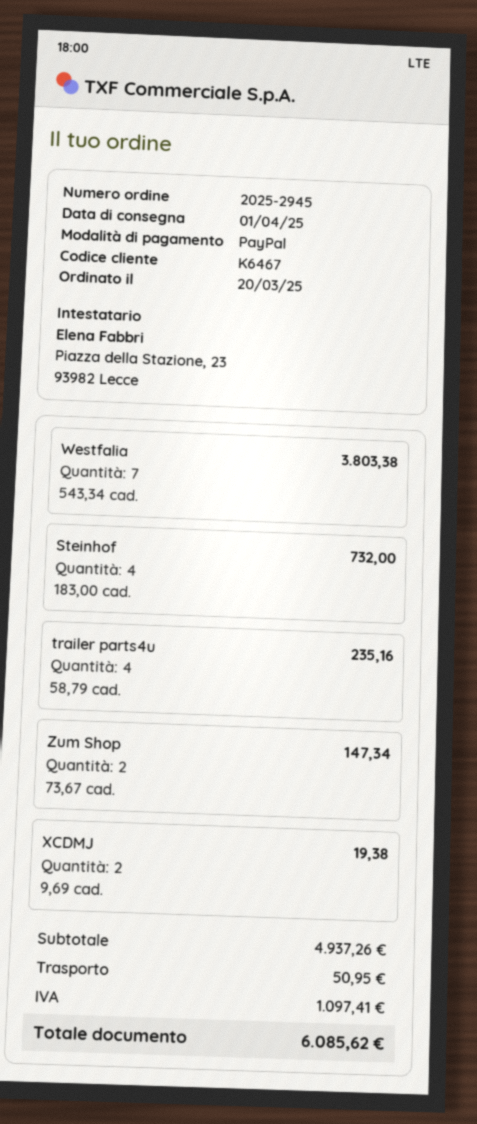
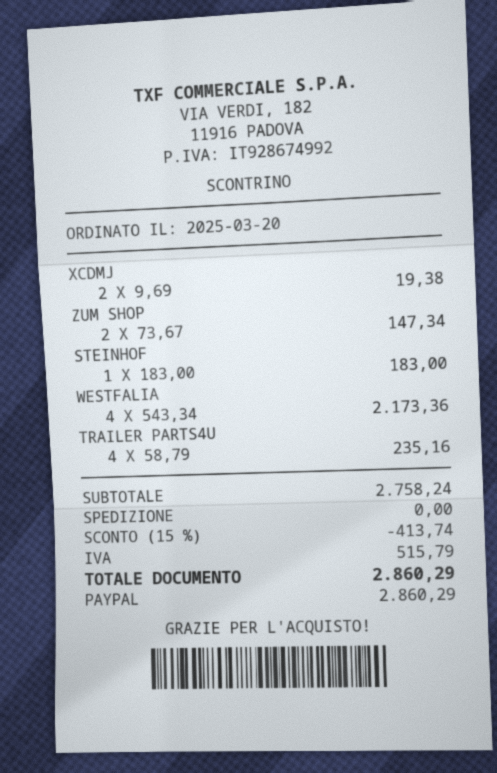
Westfalia: 7 x 543.34 = 3803.38 -> 4 x 543.34 = 2173.36
Steinhof: 4 x 183.00 = 732.00 -> 1 x 183.00 = 183.00
subtotal: 4937.26 -> 2758.24
discount: none -> 15% = 413.74
shipping: 50.95 -> 0.00
tax: 1097.41 -> 515.79
total: 6085.62 -> 2860.29

